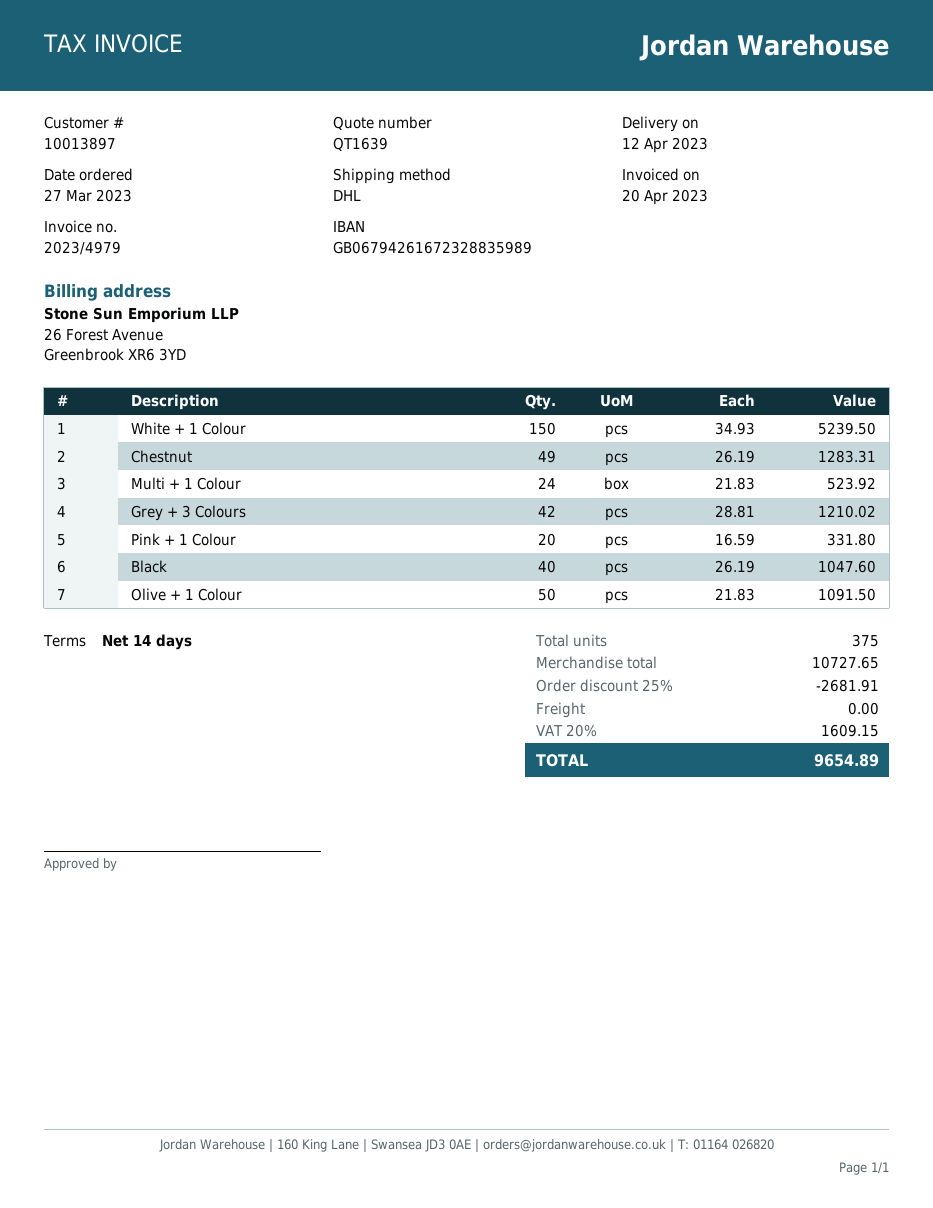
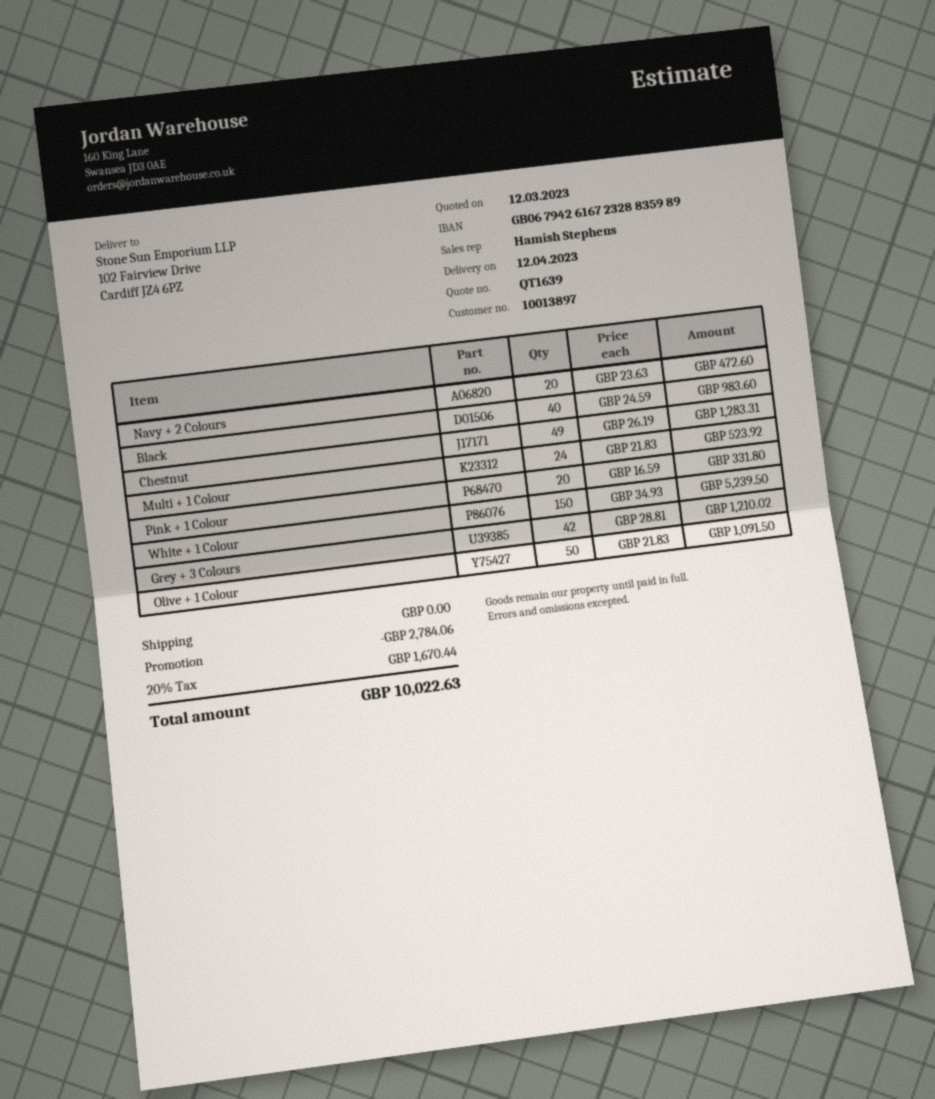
Black: 40 x 26.19 = 1047.60 -> 40 x 24.59 = 983.60
Navy + 2 Colours: none -> 20 x 23.63 = 472.60
discount: 2681.91 -> 2784.06
tax: 20% = 1609.15 -> 20% = 1670.44
total: 9654.89 -> 10022.63

